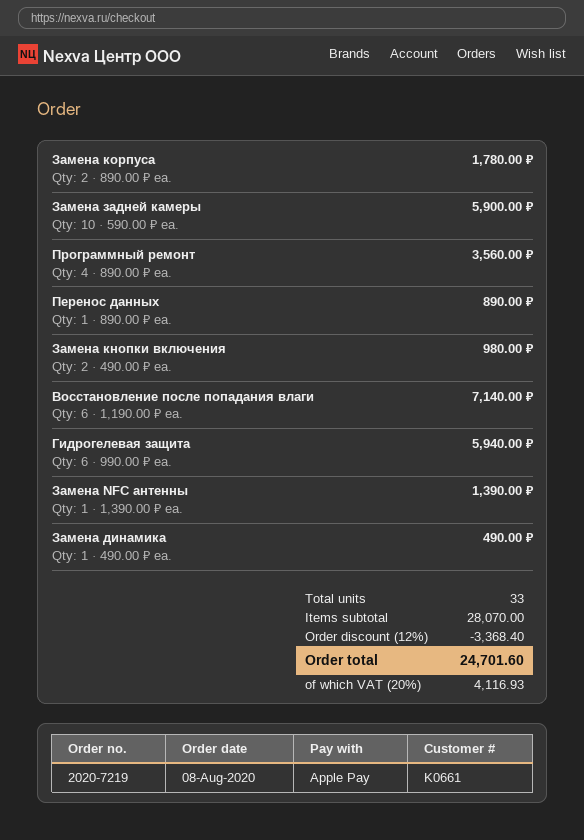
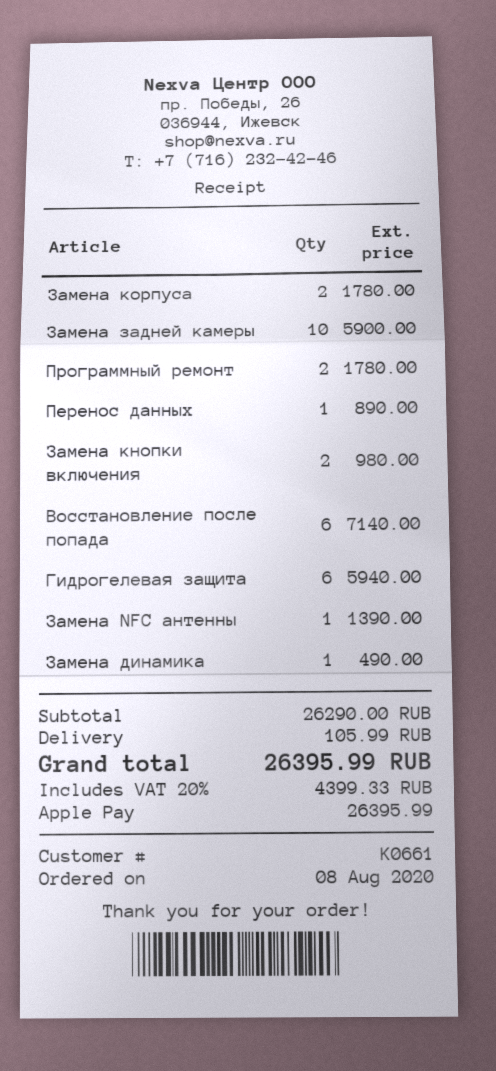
Программный ремонт: 4 for 3560.00 -> 2 for 1780.00
subtotal: 28070.00 -> 26290.00
discount: 12% = 3368.40 -> none
shipping: none -> 105.99
tax: 20% = 4116.93 -> 20% = 4399.33
total: 24701.60 -> 26395.99

